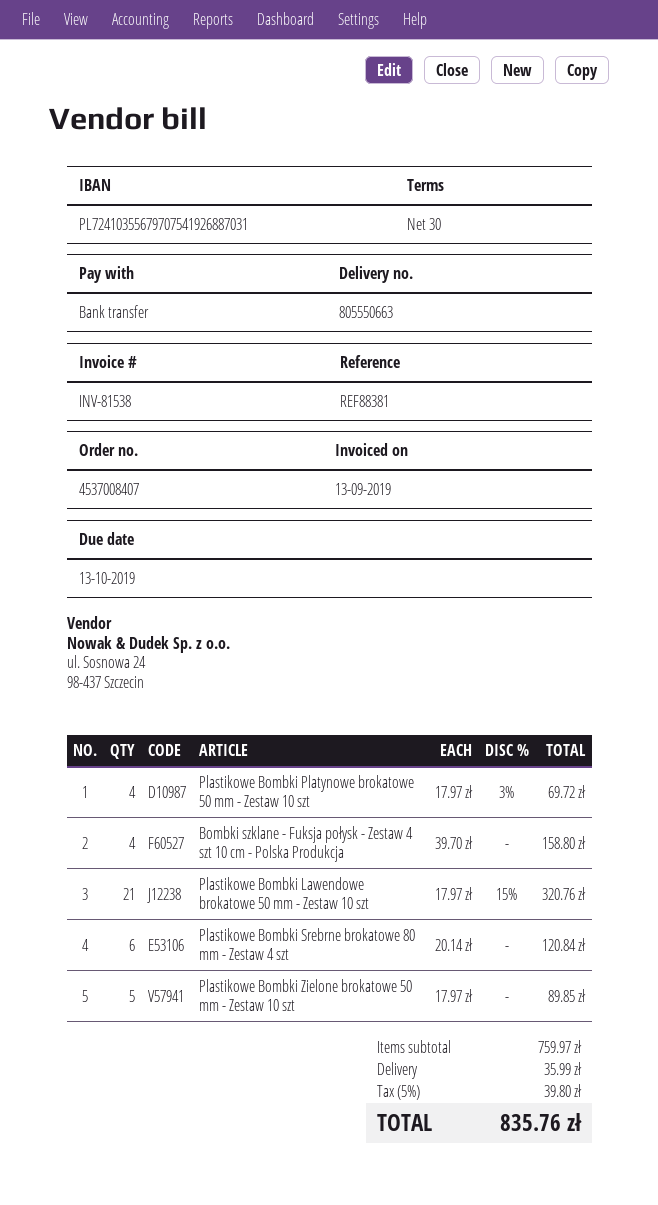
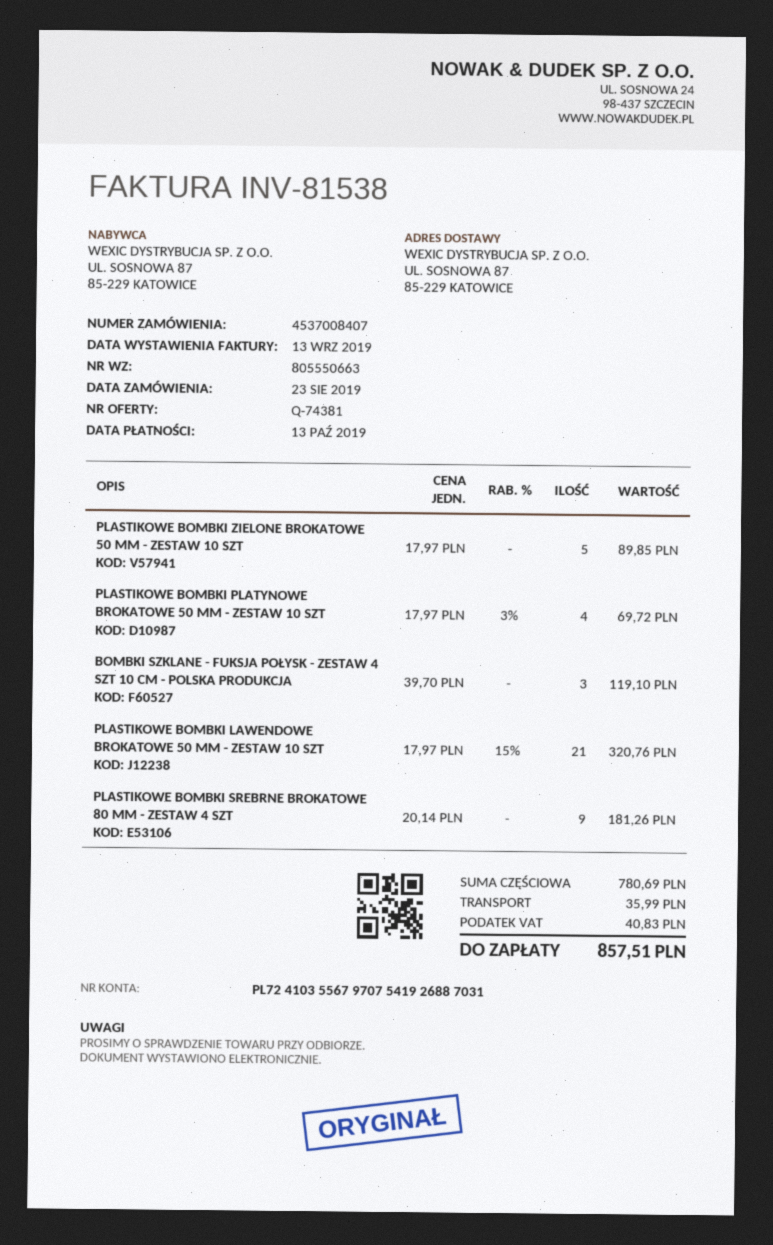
Bombki szklane - Fuksja połysk - Zestaw 4 szt 10 cm - Polska Produkcja: 4 x 39.70 = 158.80 -> 3 x 39.70 = 119.10
Plastikowe Bombki Srebrne brokatowe 80 mm - Zestaw 4 szt: 6 x 20.14 = 120.84 -> 9 x 20.14 = 181.26
subtotal: 759.97 -> 780.69
tax: 39.80 -> 40.83
total: 835.76 -> 857.51

